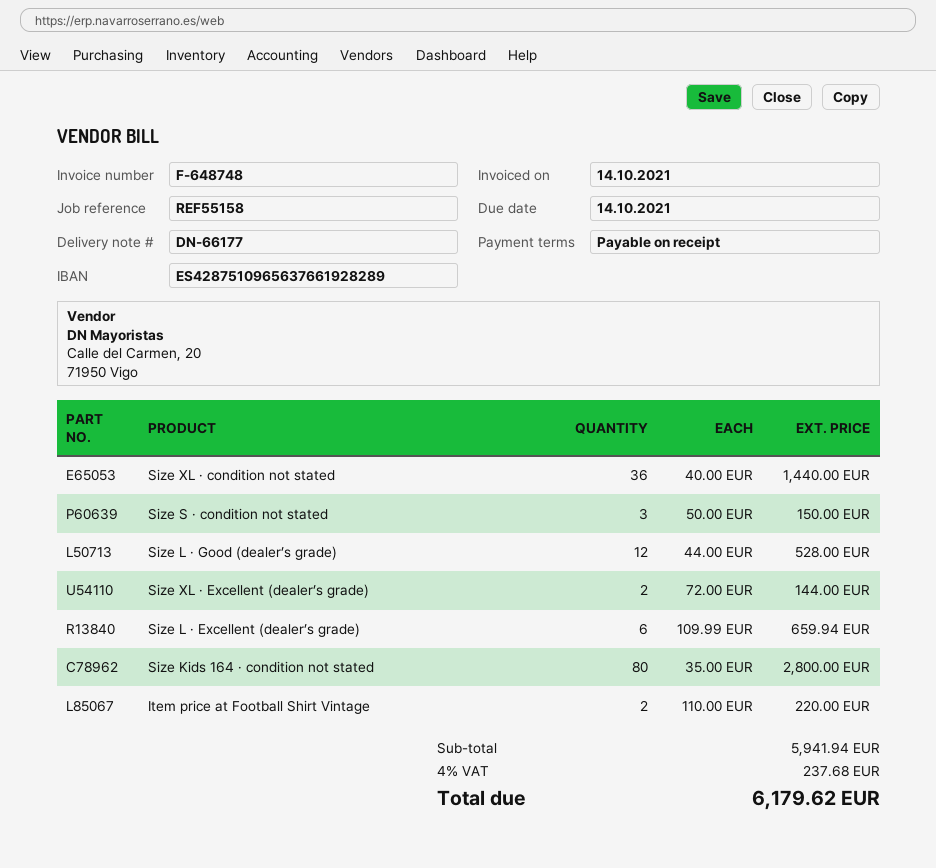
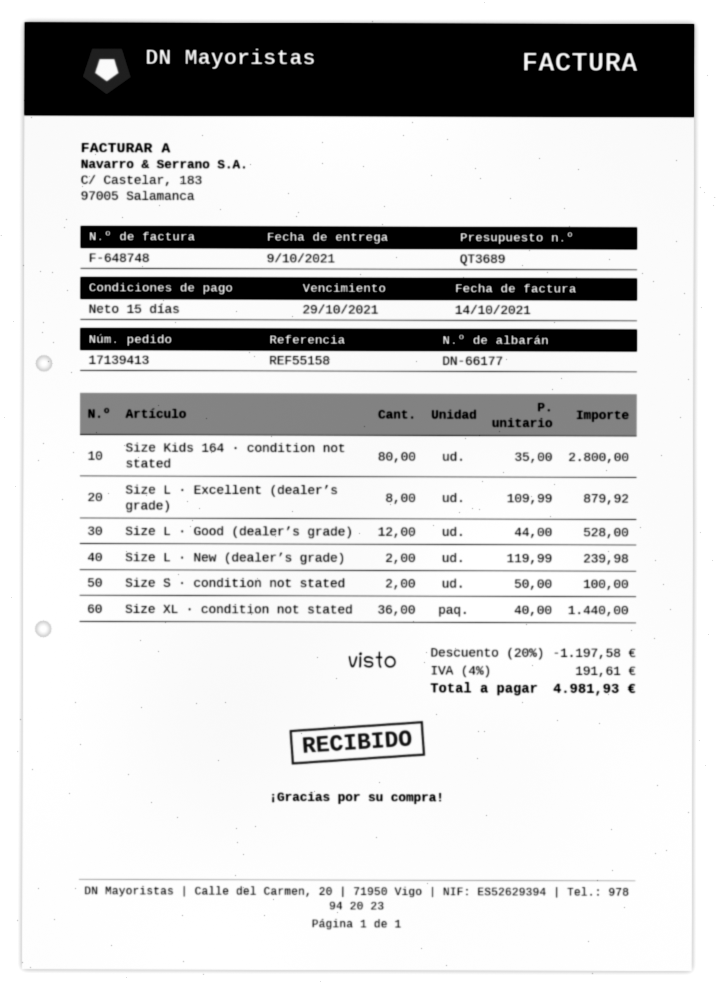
payment terms: on receipt -> 15 days
due date: 2021-10-14 -> 2021-10-29
Size S · condition not stated: 3 x 50.00 = 150.00 -> 2 x 50.00 = 100.00
Size XL · Excellent (dealer’s grade): 2 x 72.00 = 144.00 -> none
Size L · Excellent (dealer’s grade): 6 x 109.99 = 659.94 -> 8 x 109.99 = 879.92
Item price at Football Shirt Vintage: 2 x 110.00 = 220.00 -> none
Size L · New (dealer’s grade): none -> 2 x 119.99 = 239.98
discount: none -> 20% = 1197.58
tax: 4% = 237.68 -> 4% = 191.61
total: 6179.62 -> 4981.93

